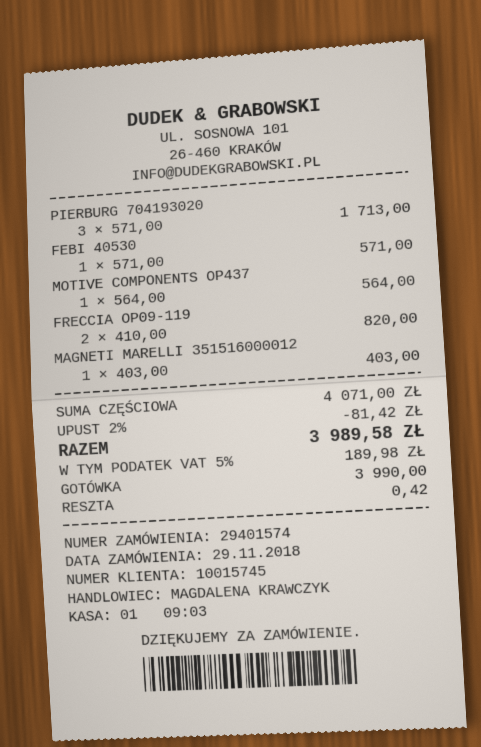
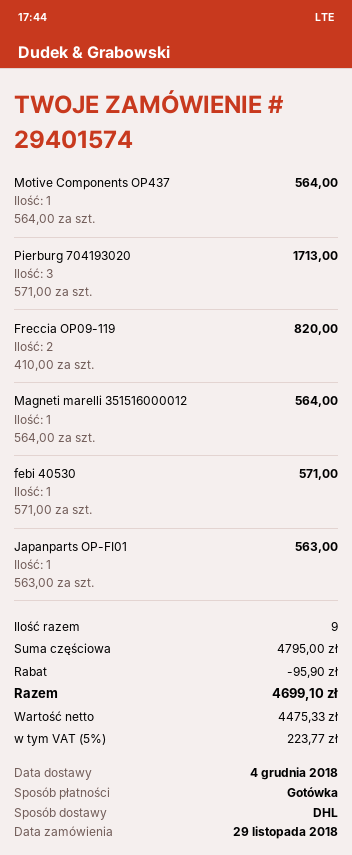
MAGNETI MARELLI 351516000012: 1 x 403.00 = 403.00 -> 1 x 564.00 = 564.00
Japanparts OP-FI01: none -> 1 x 563.00 = 563.00
subtotal: 4071.00 -> 4795.00
discount: 81.42 -> 95.90
tax: 5% = 189.98 -> 5% = 223.77
total: 3989.58 -> 4699.10

